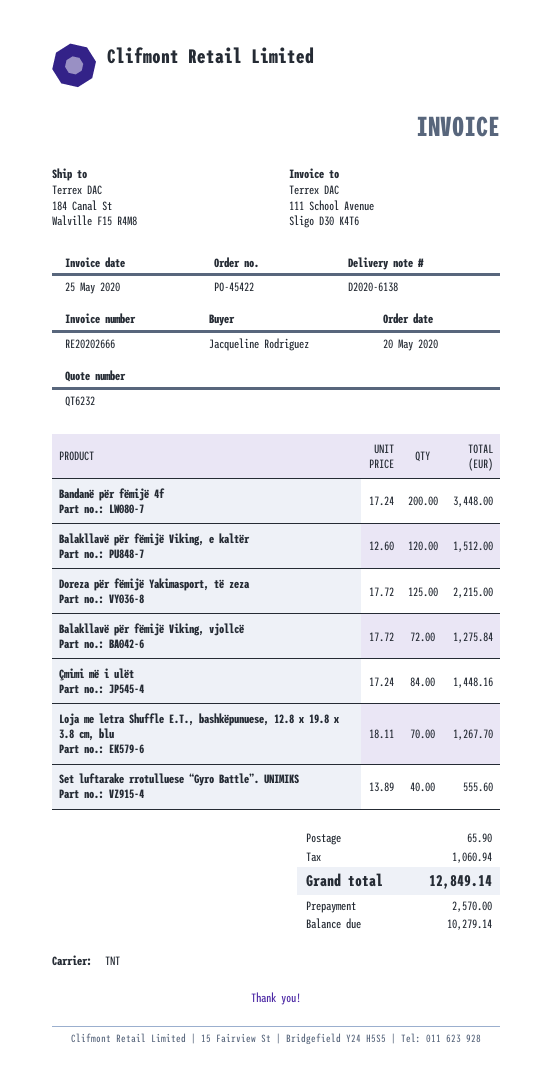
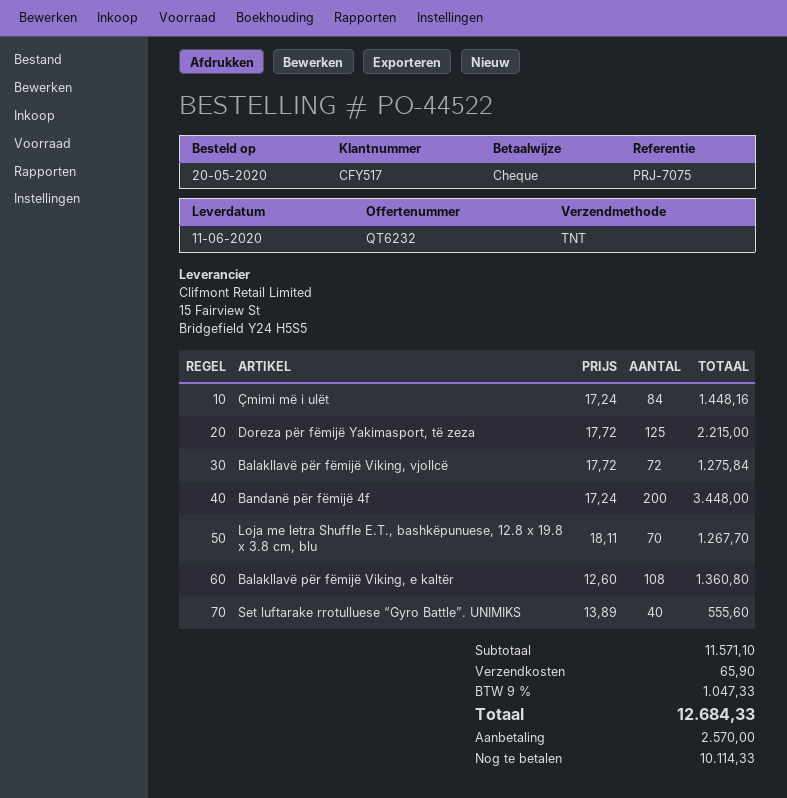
order number: PO-45422 -> PO-44522
Balakllavë për fëmijë Viking, e kaltër: 120 x 12.60 = 1512.00 -> 108 x 12.60 = 1360.80
tax: 1060.94 -> 1047.33
total: 12849.14 -> 12684.33
balance: 10279.14 -> 10114.33

